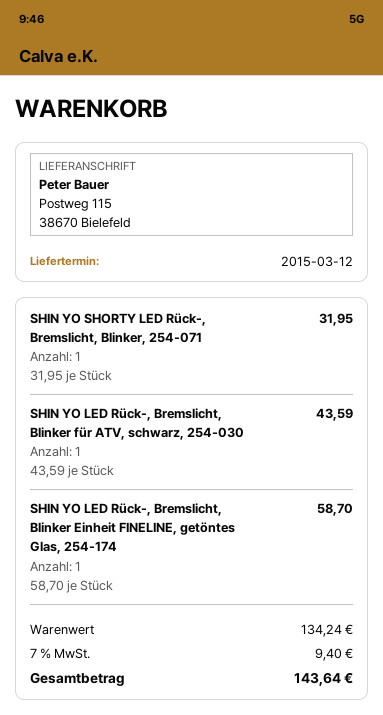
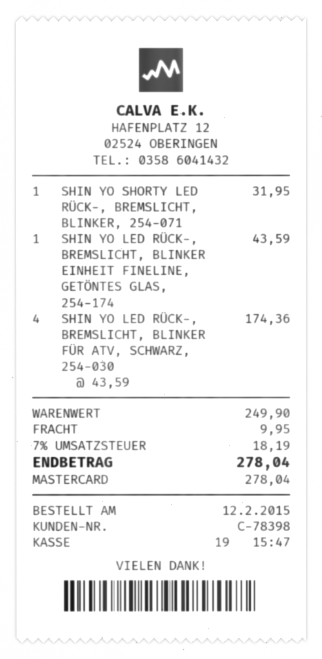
SHIN YO LED Rück-, Bremslicht, Blinker für ATV, schwarz, 254-030: 1 x 43.59 = 43.59 -> 4 x 43.59 = 174.36
SHIN YO LED Rück-, Bremslicht, Blinker Einheit FINELINE, getöntes Glas, 254-174: 1 x 58.70 = 58.70 -> 1 x 43.59 = 43.59
subtotal: 134.24 -> 249.90
shipping: none -> 9.95
tax: 7% = 9.40 -> 7% = 18.19
total: 143.64 -> 278.04

